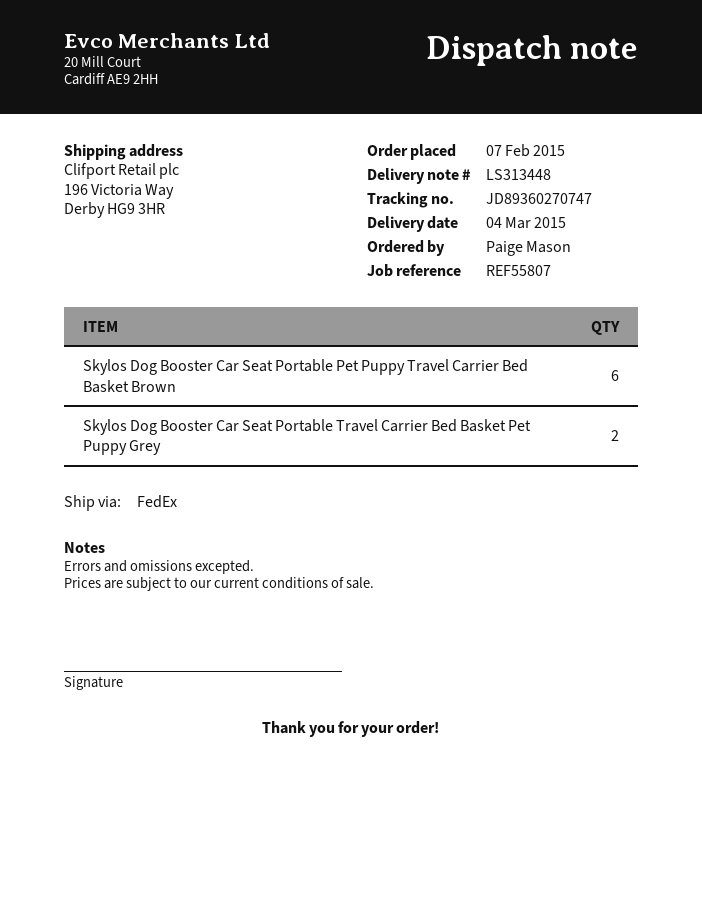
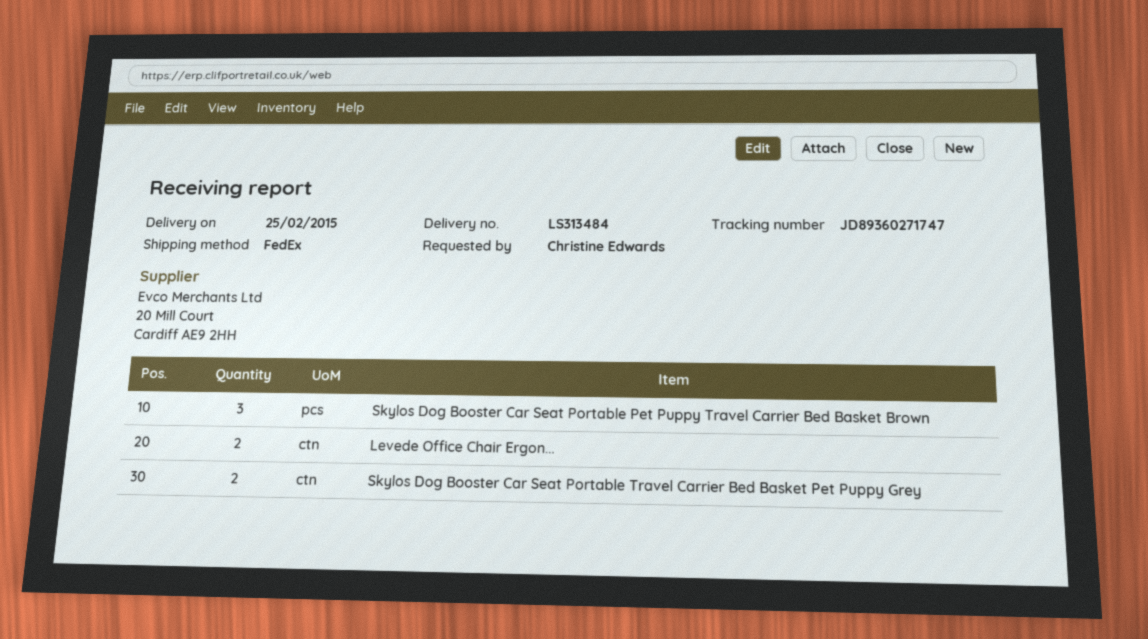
delivery note number: LS313448 -> LS313484
delivery date: 2015-03-04 -> 2015-02-25
ordered by: Paige Mason -> Christine Edwards
tracking number: JD89360270747 -> JD89360271747
Skylos Dog Booster Car Seat Portable Pet Puppy Travel Carrier Bed Basket Brown: 6 -> 3
Levede Office Chair Ergon...: none -> 2

